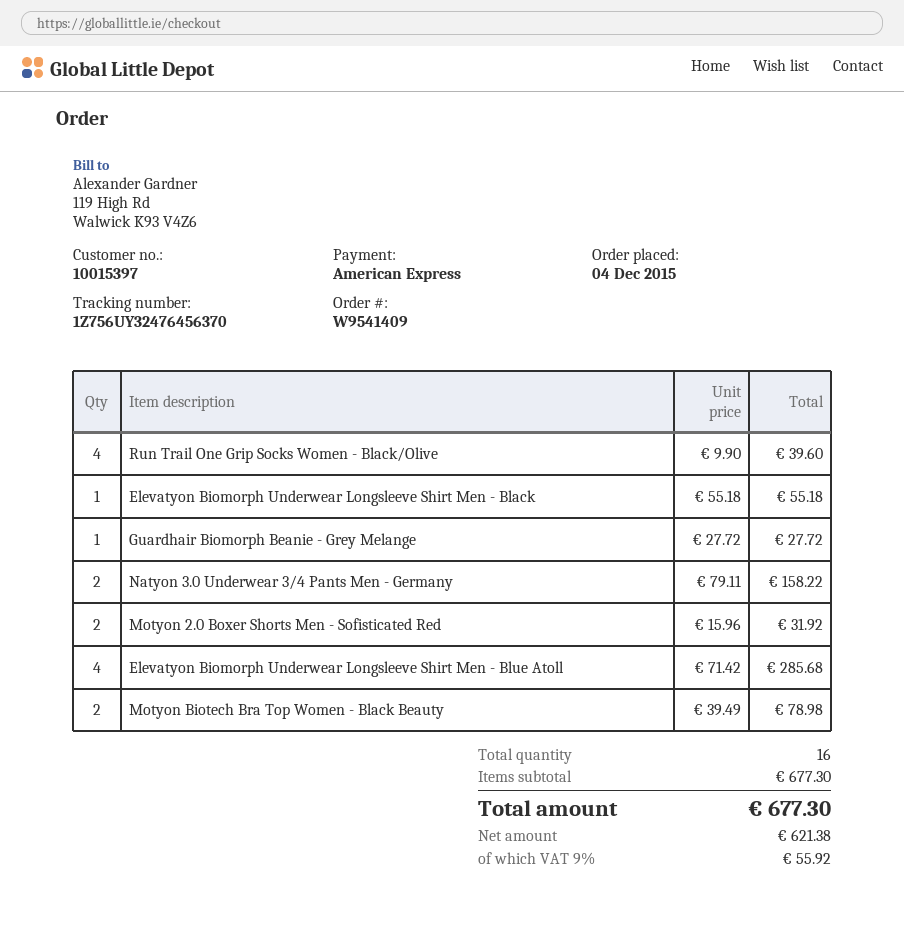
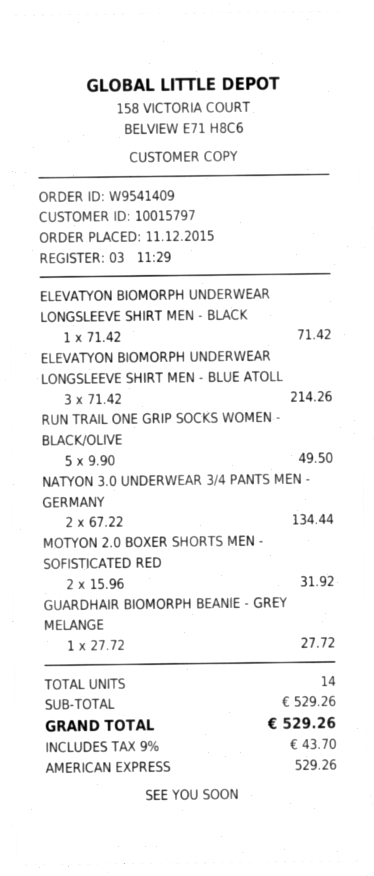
order date: 2015-12-04 -> 2015-12-11
customer number: 10015397 -> 10015797
Run Trail One Grip Socks Women - Black/Olive: 4 x 9.90 = 39.60 -> 5 x 9.90 = 49.50
Elevatyon Biomorph Underwear Longsleeve Shirt Men - Black: 1 x 55.18 = 55.18 -> 1 x 71.42 = 71.42
Natyon 3.0 Underwear 3/4 Pants Men - Germany: 2 x 79.11 = 158.22 -> 2 x 67.22 = 134.44
Elevatyon Biomorph Underwear Longsleeve Shirt Men - Blue Atoll: 4 x 71.42 = 285.68 -> 3 x 71.42 = 214.26
Motyon Biotech Bra Top Women - Black Beauty: 2 x 39.49 = 78.98 -> none
total quantity: 16 -> 14
subtotal: 677.30 -> 529.26
tax: 9% = 55.92 -> 9% = 43.70
total: 677.30 -> 529.26

